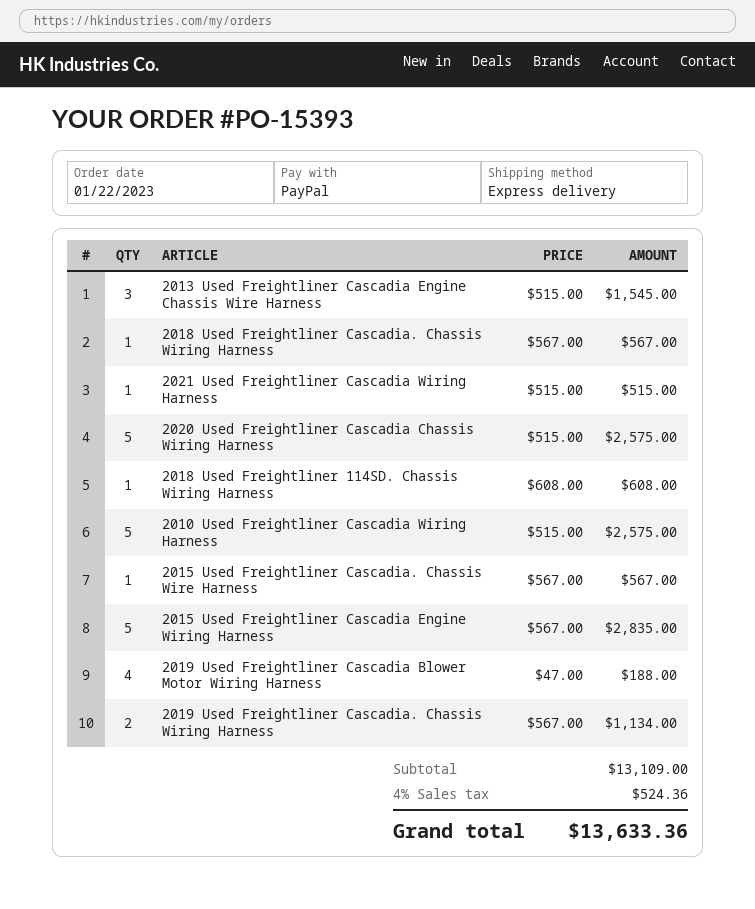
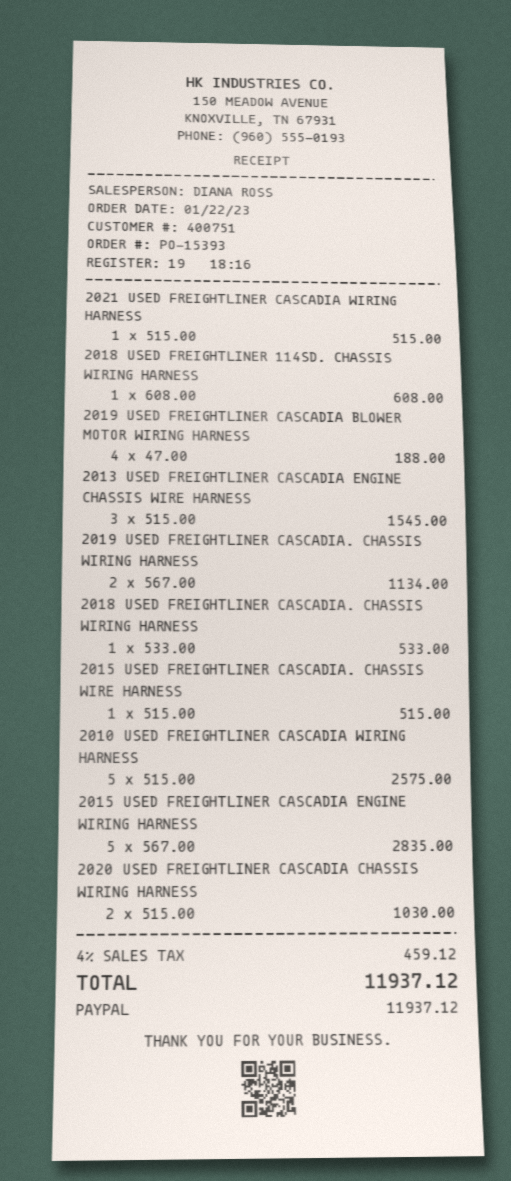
2018 Used Freightliner Cascadia. Chassis Wiring Harness: 1 x 567.00 = 567.00 -> 1 x 533.00 = 533.00
2020 Used Freightliner Cascadia Chassis Wiring Harness: 5 x 515.00 = 2575.00 -> 2 x 515.00 = 1030.00
2015 Used Freightliner Cascadia. Chassis Wire Harness: 1 x 567.00 = 567.00 -> 1 x 515.00 = 515.00
tax: 4% = 524.36 -> 4% = 459.12
total: 13633.36 -> 11937.12

